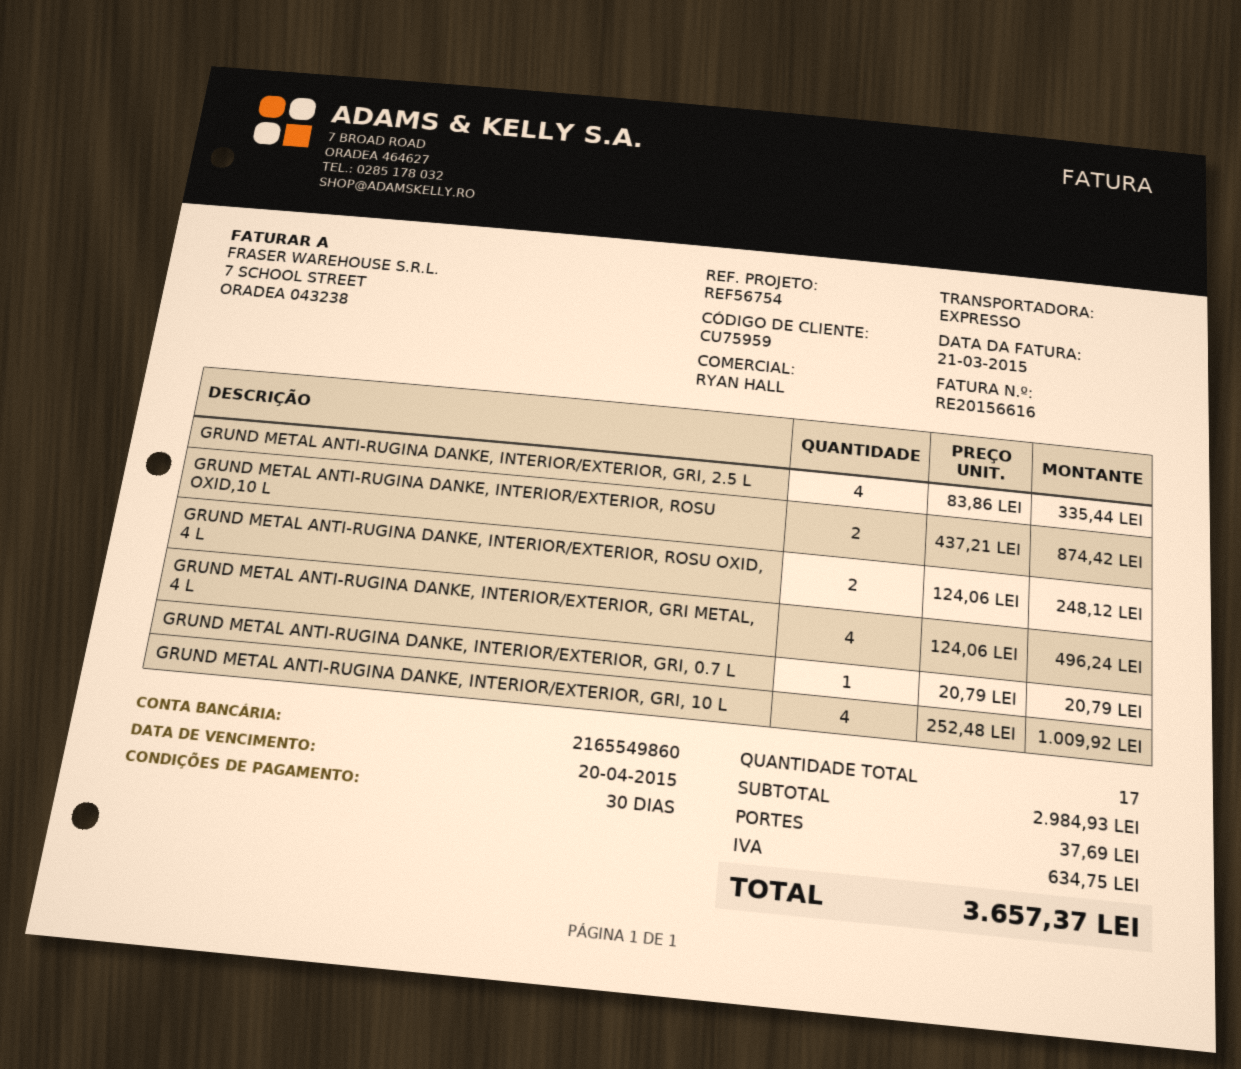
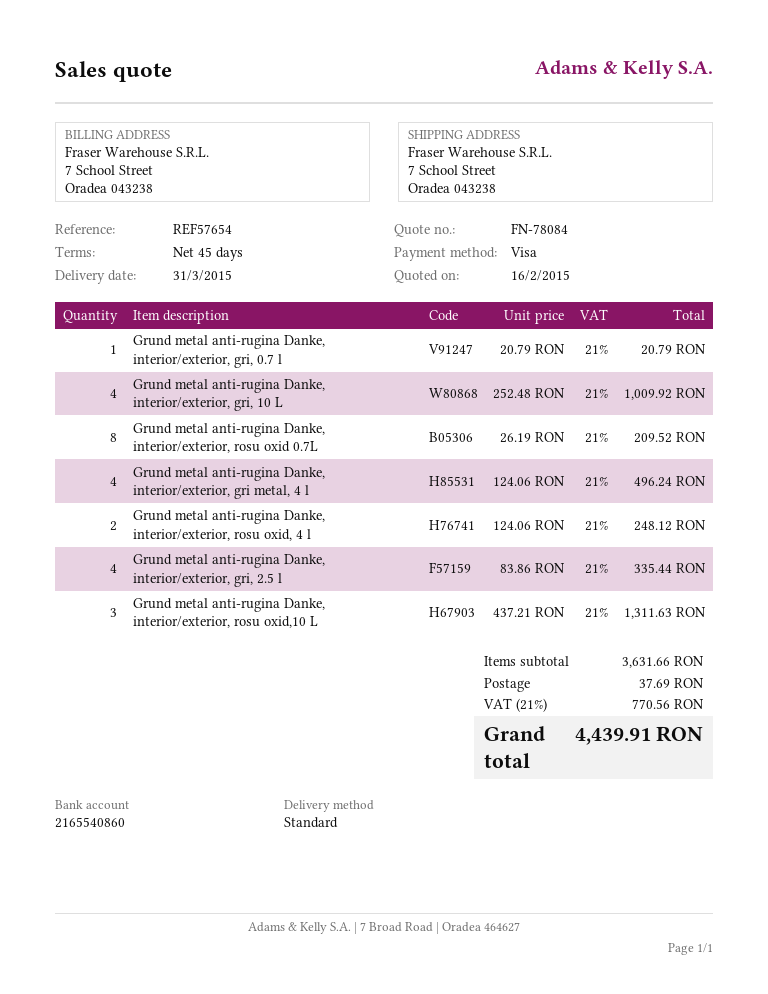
payment terms: 30 days -> 45 days
reference: REF56754 -> REF57654
bank account: 2165549860 -> 2165540860
shipping method: express -> standard
GRUND METAL ANTI-RUGINA DANKE, INTERIOR/EXTERIOR, ROSU OXID,10 L: 2 x 437.21 = 874.42 -> 3 x 437.21 = 1311.63
Grund metal anti-rugina Danke, interior/exterior, rosu oxid 0.7L: none -> 8 x 26.19 = 209.52
subtotal: 2984.93 -> 3631.66
tax: 634.75 -> 770.56
total: 3657.37 -> 4439.91

